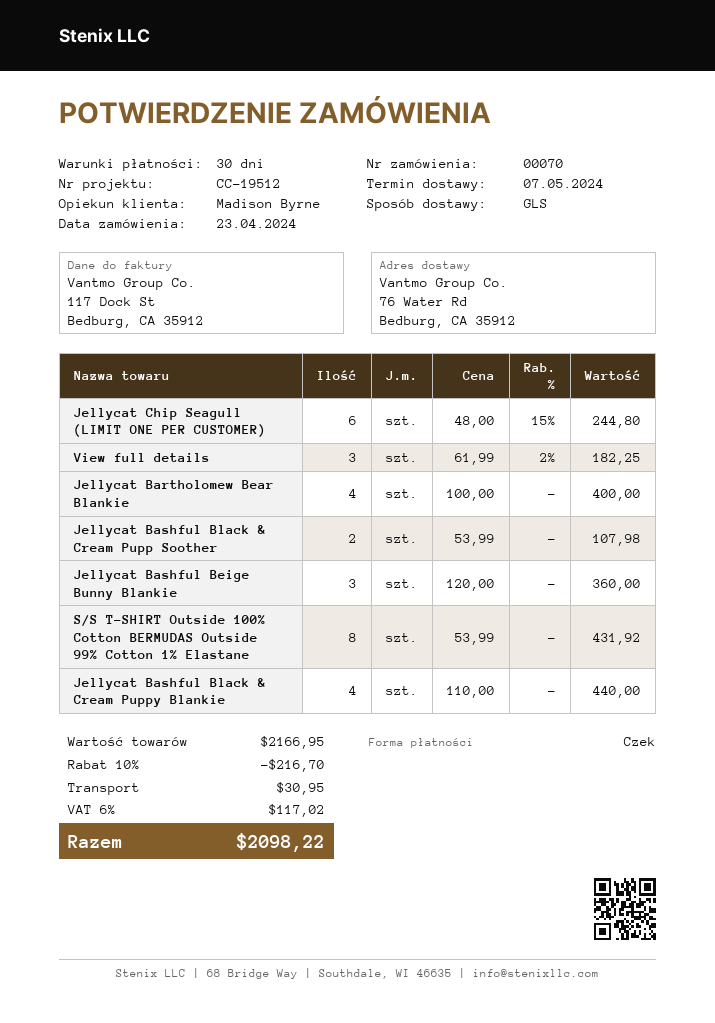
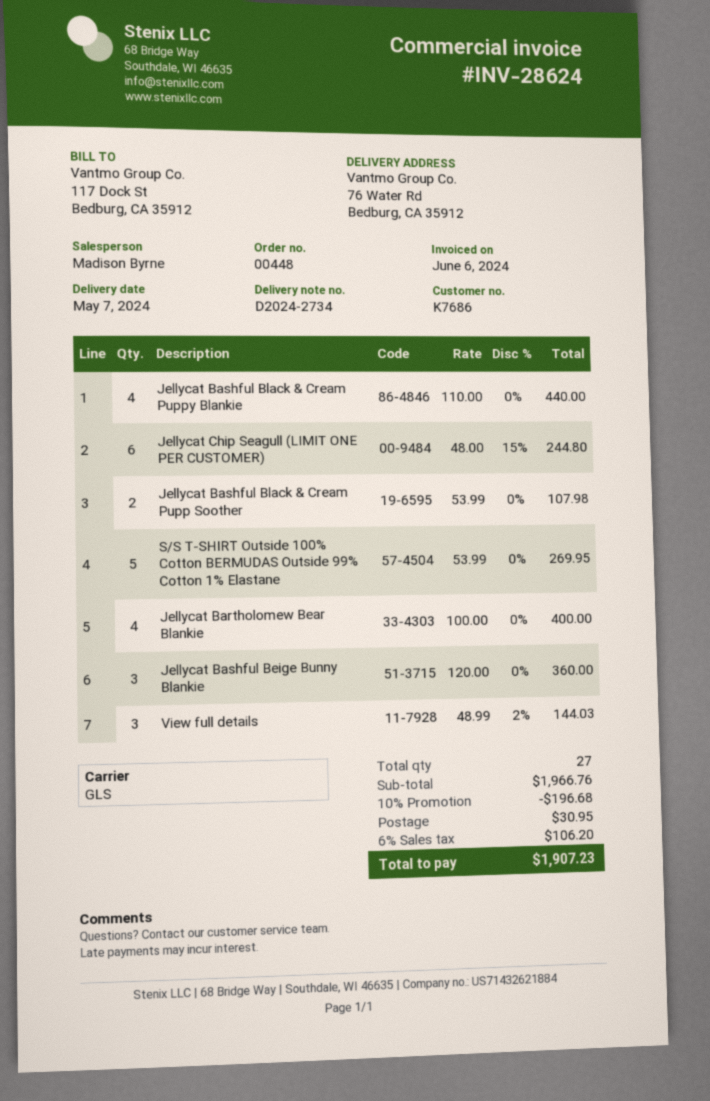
order number: 00070 -> 00448
View full details: 3 x 61.99 - 2% = 182.25 -> 3 x 48.99 - 2% = 144.03
S/S T-SHIRT Outside 100% Cotton BERMUDAS Outside 99% Cotton 1% Elastane: 8 x 53.99 = 431.92 -> 5 x 53.99 = 269.95
subtotal: 2166.95 -> 1966.76
discount: 10% = 216.70 -> 10% = 196.68
tax: 6% = 117.02 -> 6% = 106.20
total: 2098.22 -> 1907.23

